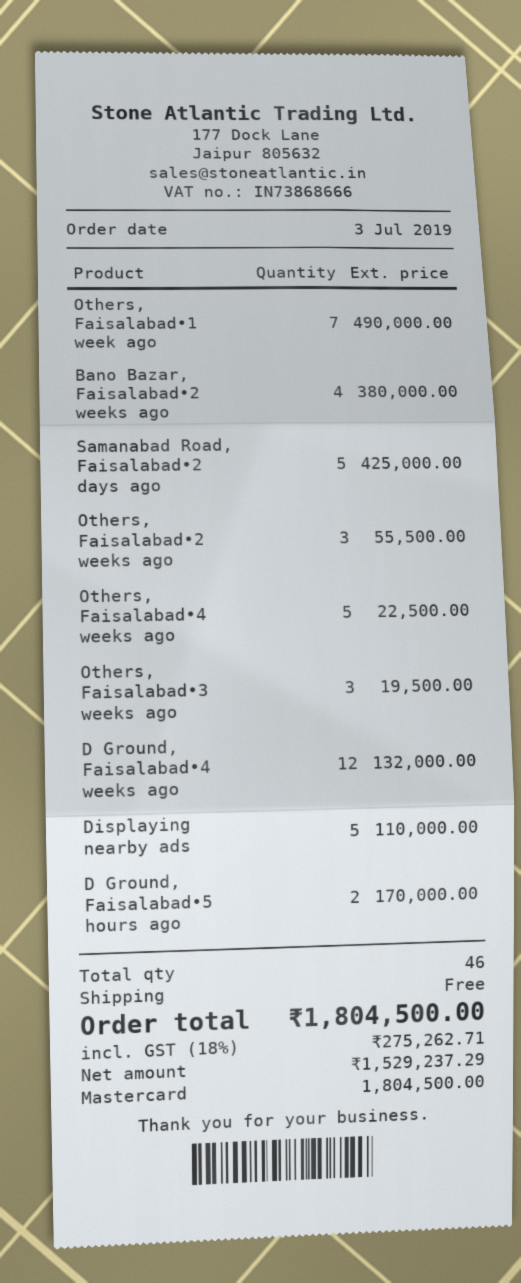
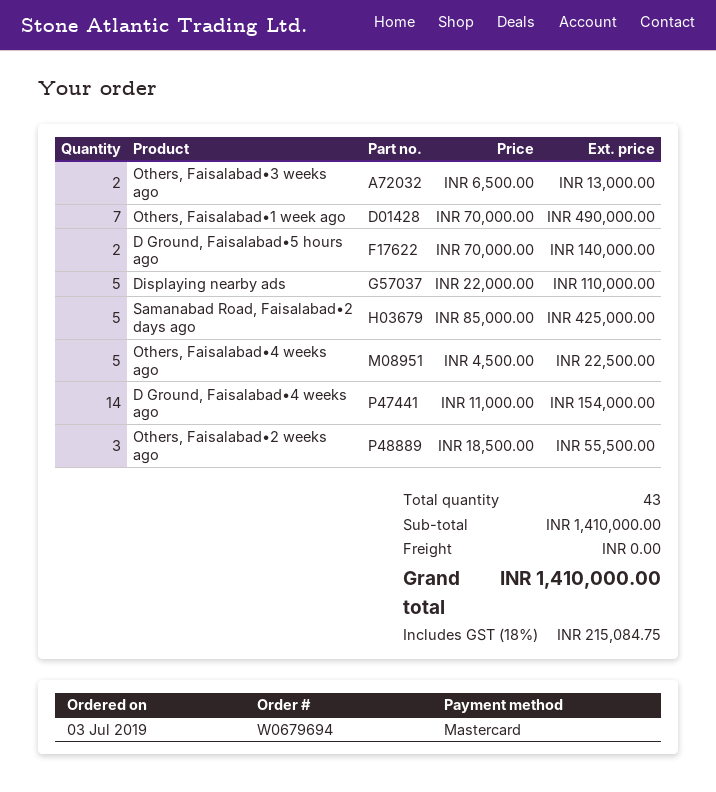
Bano Bazar, Faisalabad•2 weeks ago: 4 for 380000.00 -> none
Others, Faisalabad•3 weeks ago: 3 for 19500.00 -> 2 for 13000.00
D Ground, Faisalabad•4 weeks ago: 12 for 132000.00 -> 14 for 154000.00
D Ground, Faisalabad•5 hours ago: 2 for 170000.00 -> 2 for 140000.00
total quantity: 46 -> 43
tax: 18% = 275262.71 -> 18% = 215084.75
total: 1804500.00 -> 1410000.00

